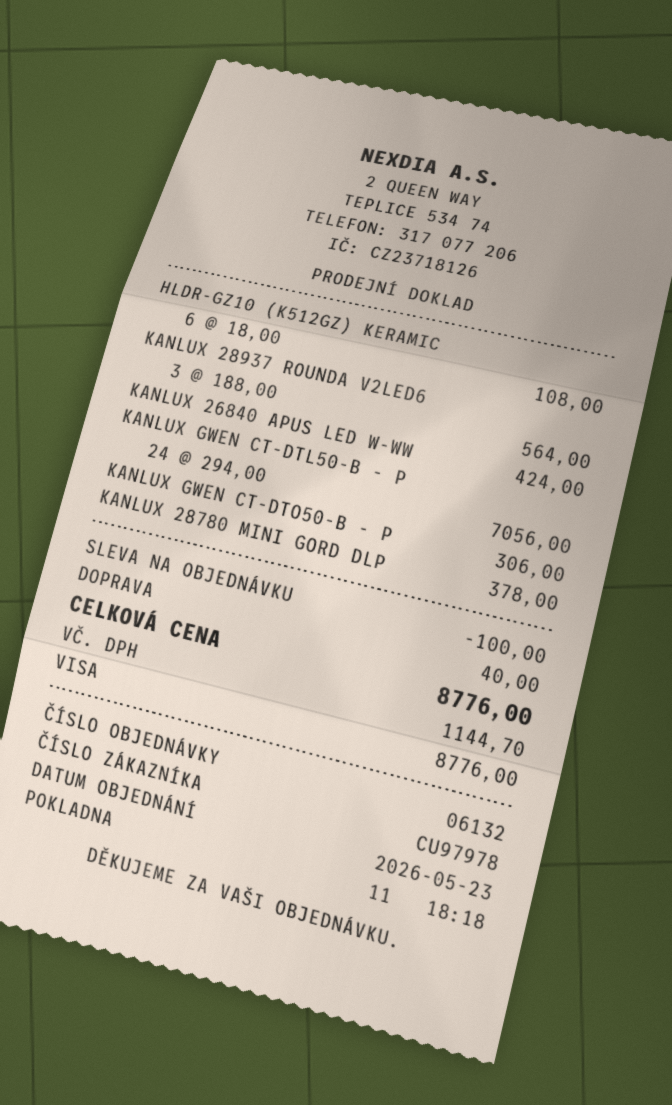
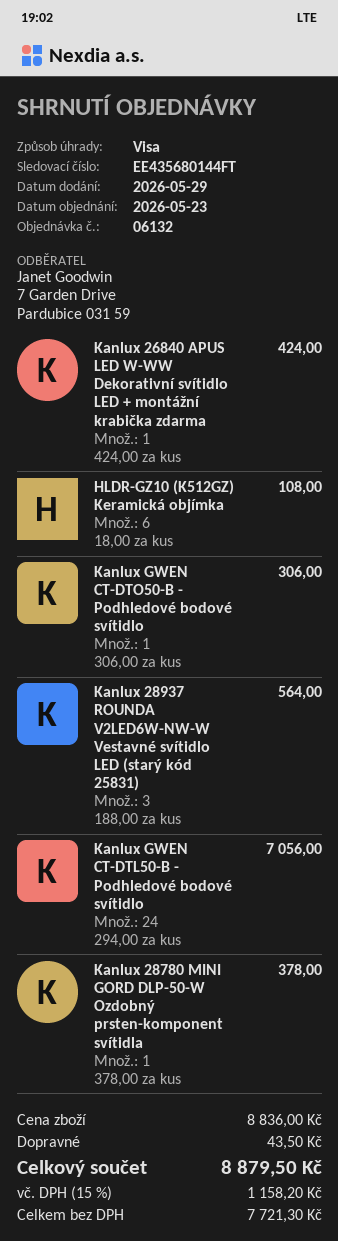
discount: 100.00 -> none
shipping: 40.00 -> 43.50
tax: 1144.70 -> 1158.20
total: 8776.00 -> 8879.50

